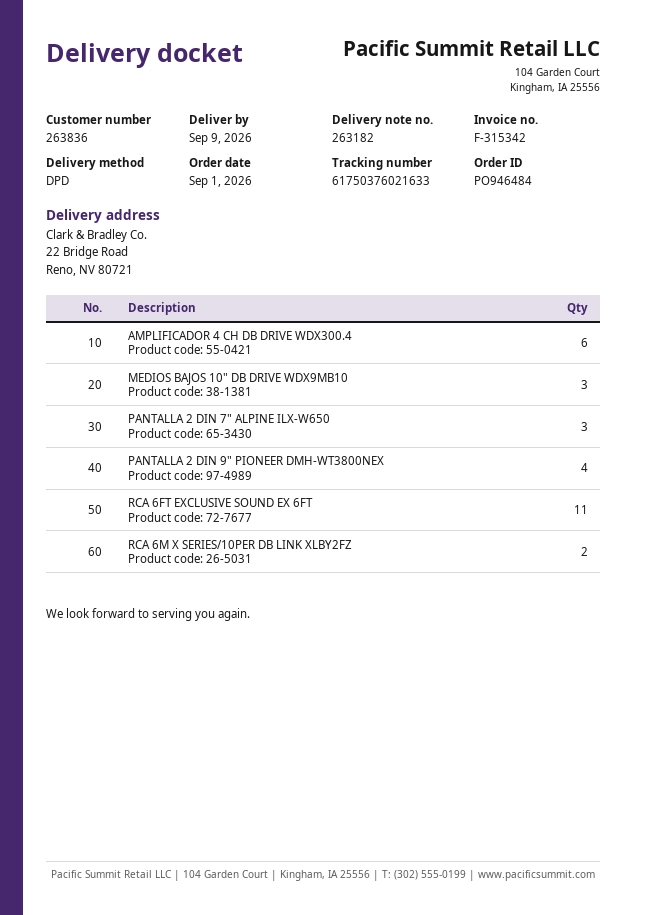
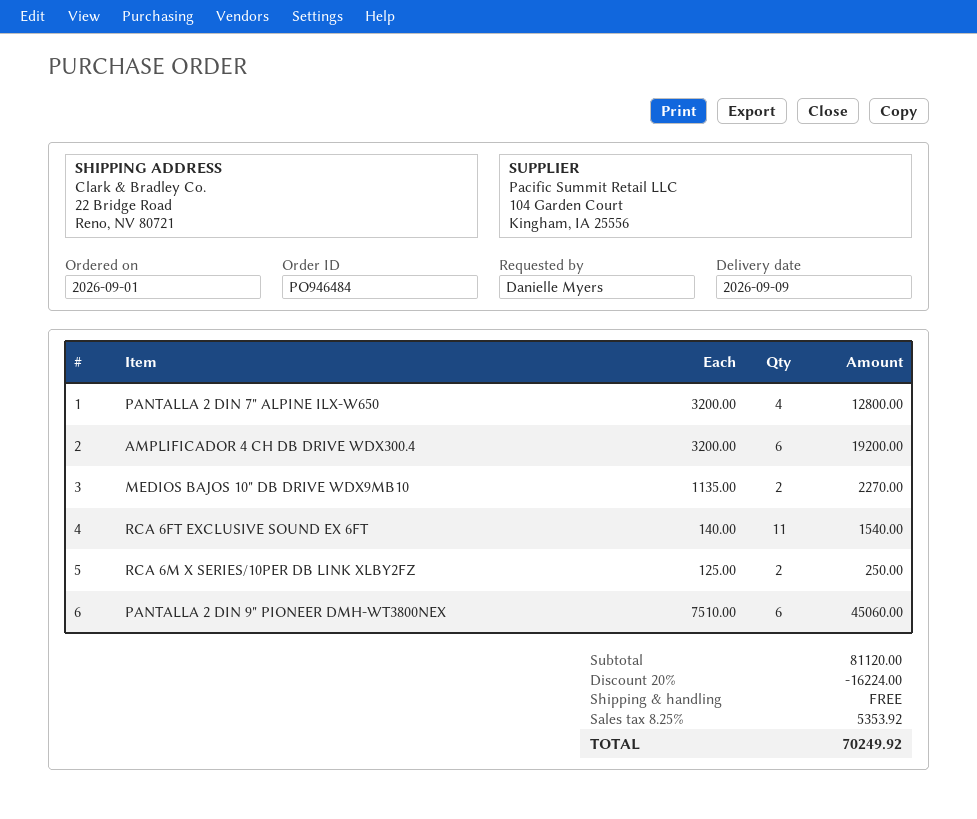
MEDIOS BAJOS 10" DB DRIVE WDX9MB10: 3 -> 2
PANTALLA 2 DIN 7" ALPINE ILX-W650: 3 -> 4
PANTALLA 2 DIN 9" PIONEER DMH-WT3800NEX: 4 -> 6

